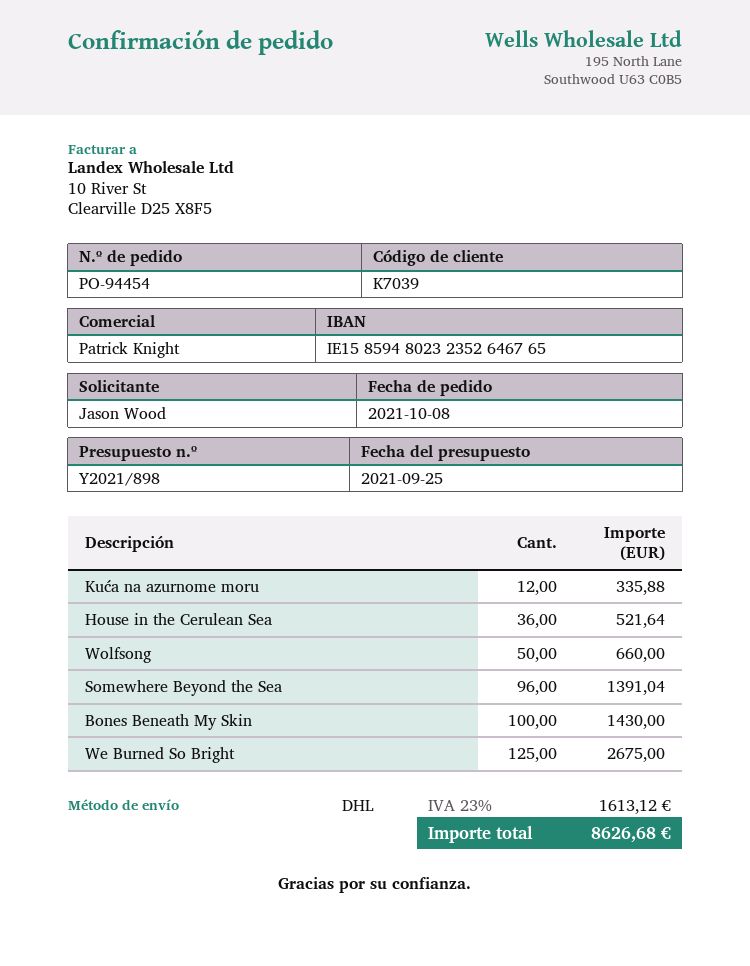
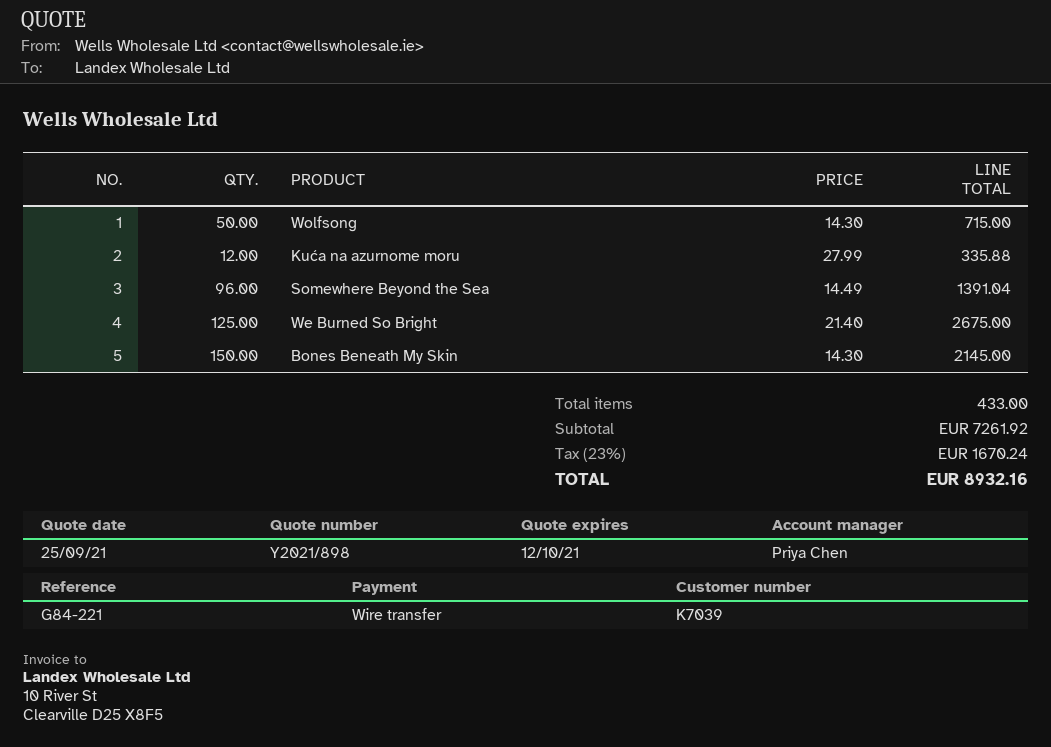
sales rep: Patrick Knight -> Priya Chen
House in the Cerulean Sea: 36 for 521.64 -> none
Wolfsong: 50 for 660.00 -> 50 for 715.00
Bones Beneath My Skin: 100 for 1430.00 -> 150 for 2145.00
tax: 23% = 1613.12 -> 23% = 1670.24
total: 8626.68 -> 8932.16

